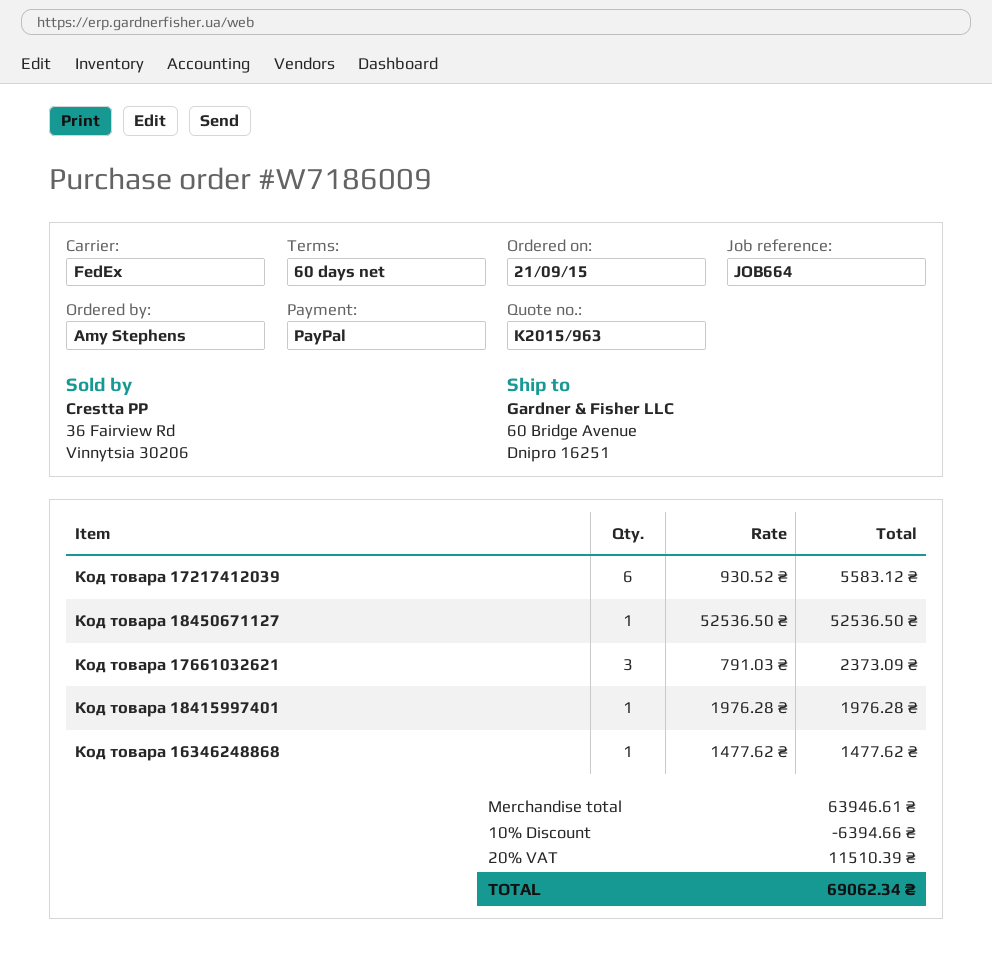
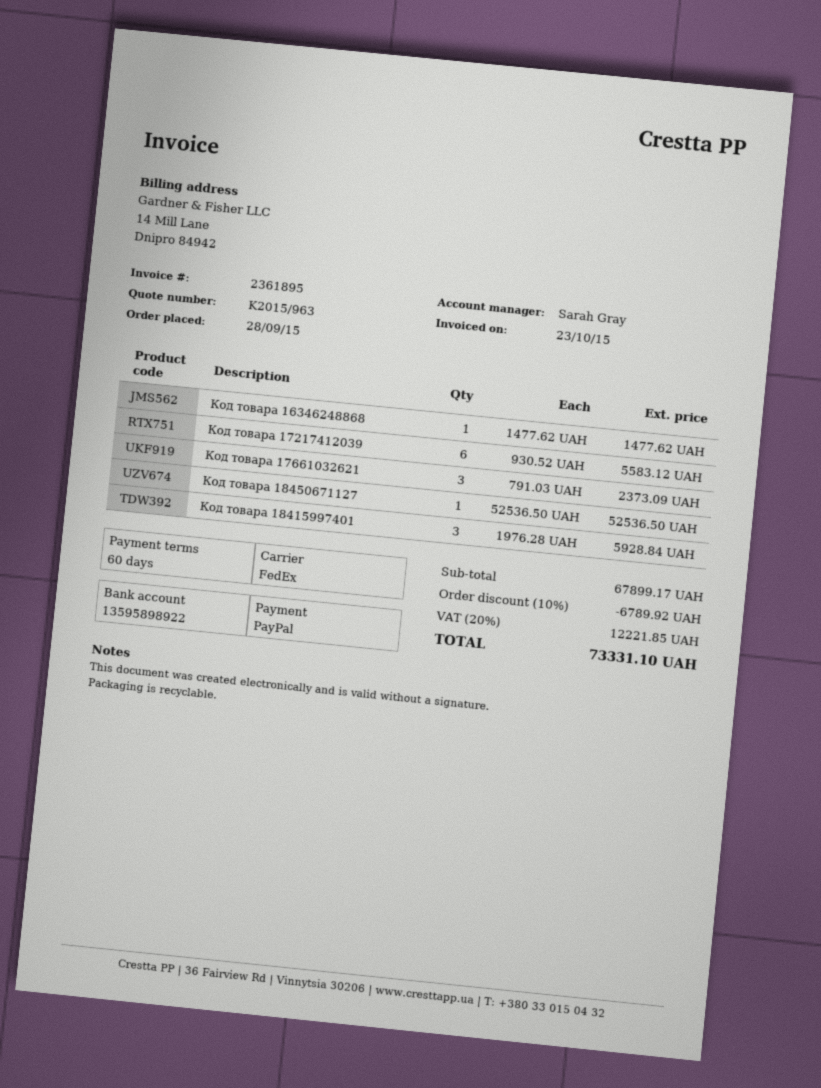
order date: 2015-09-21 -> 2015-09-28
Код товара 18415997401: 1 x 1976.28 = 1976.28 -> 3 x 1976.28 = 5928.84
subtotal: 63946.61 -> 67899.17
discount: 10% = 6394.66 -> 10% = 6789.92
tax: 20% = 11510.39 -> 20% = 12221.85
total: 69062.34 -> 73331.10

